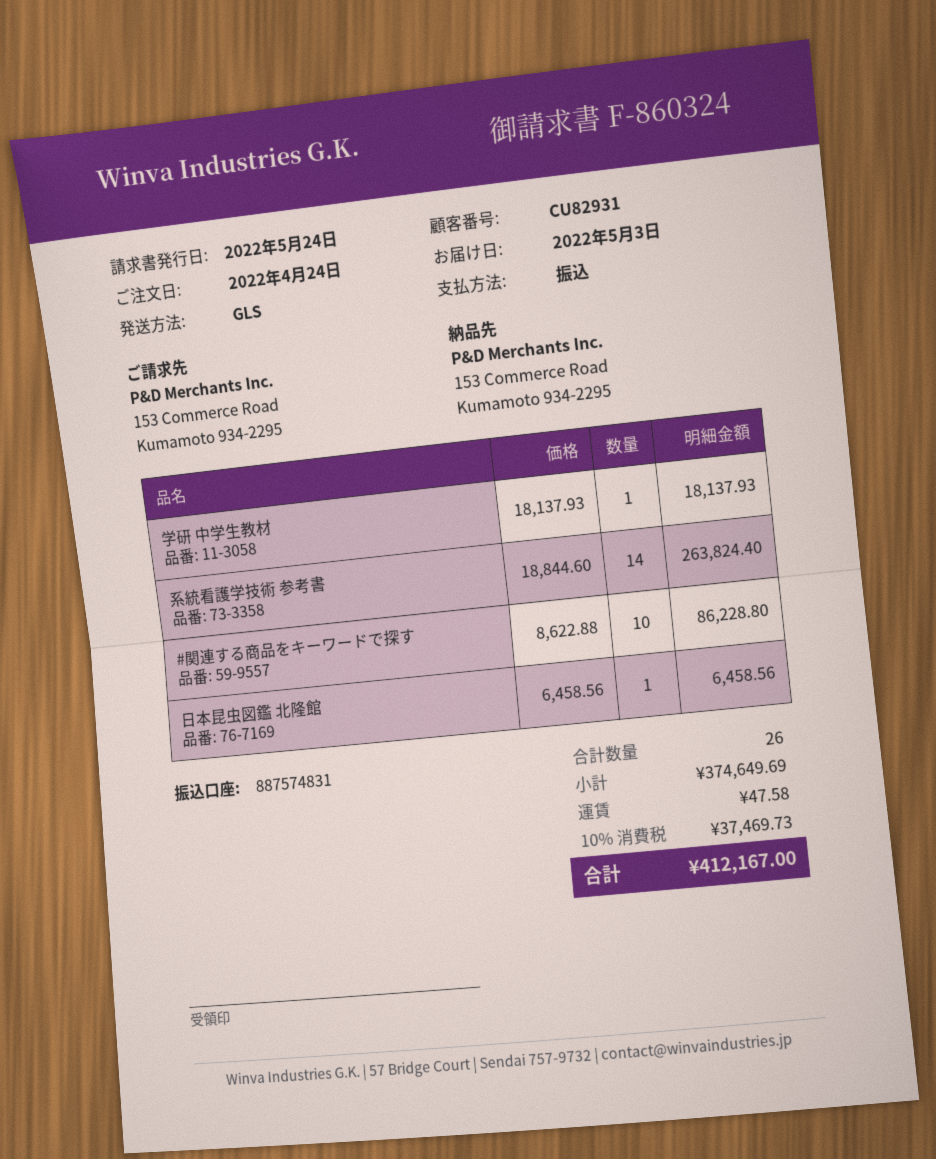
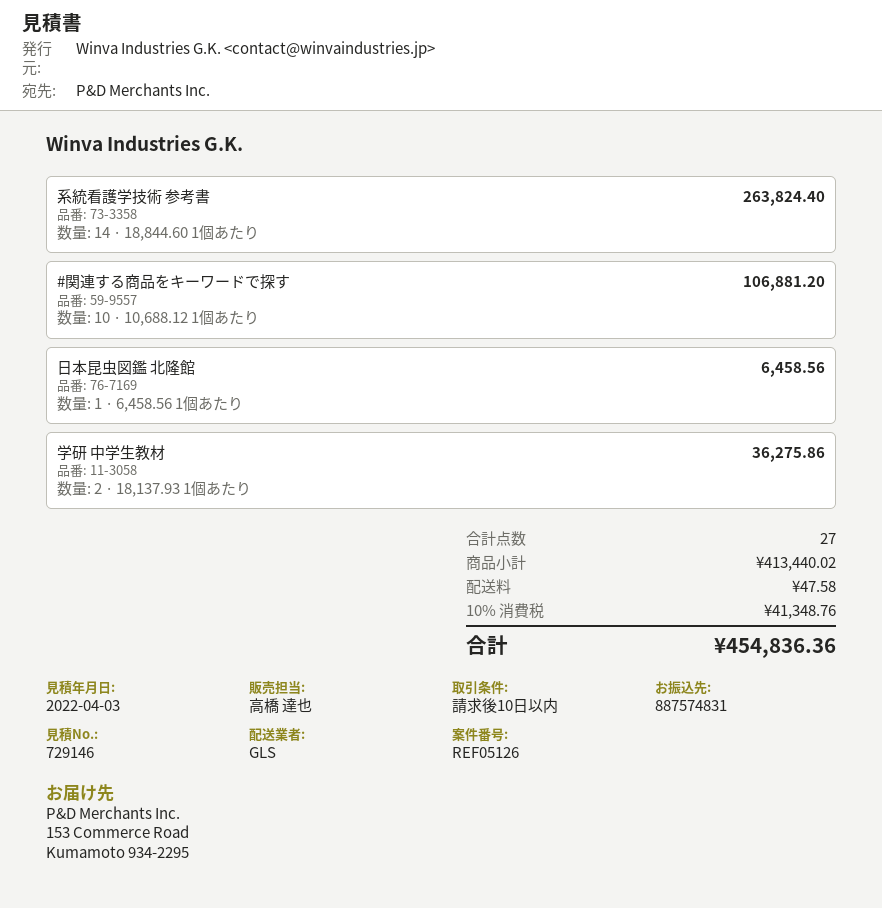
学研 中学生教材: 1 x 18137.93 = 18137.93 -> 2 x 18137.93 = 36275.86
#関連する商品をキーワードで探す: 10 x 8622.88 = 86228.80 -> 10 x 10688.12 = 106881.20
total quantity: 26 -> 27
subtotal: 374649.69 -> 413440.02
tax: 10% = 37469.73 -> 10% = 41348.76
total: 412167.00 -> 454836.36

